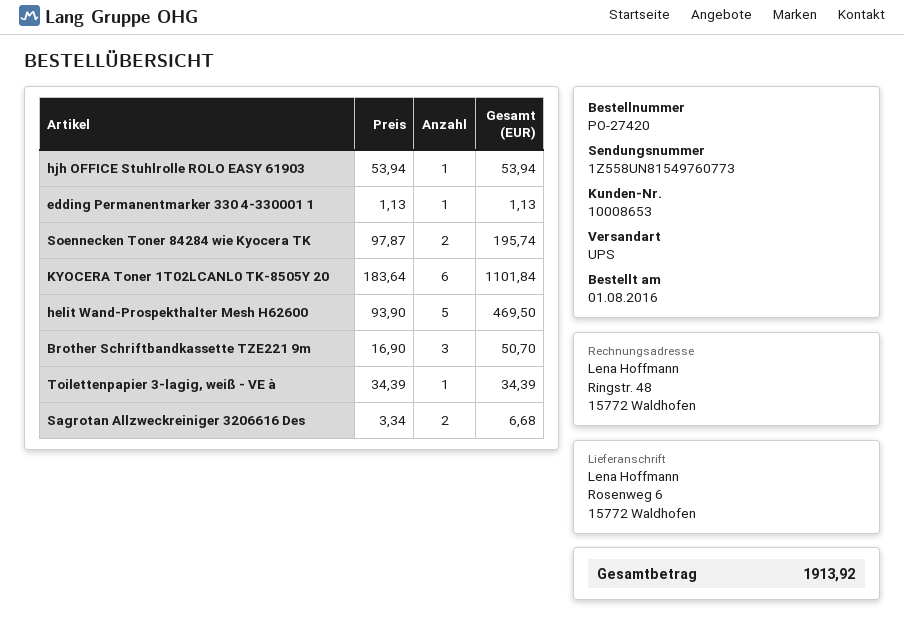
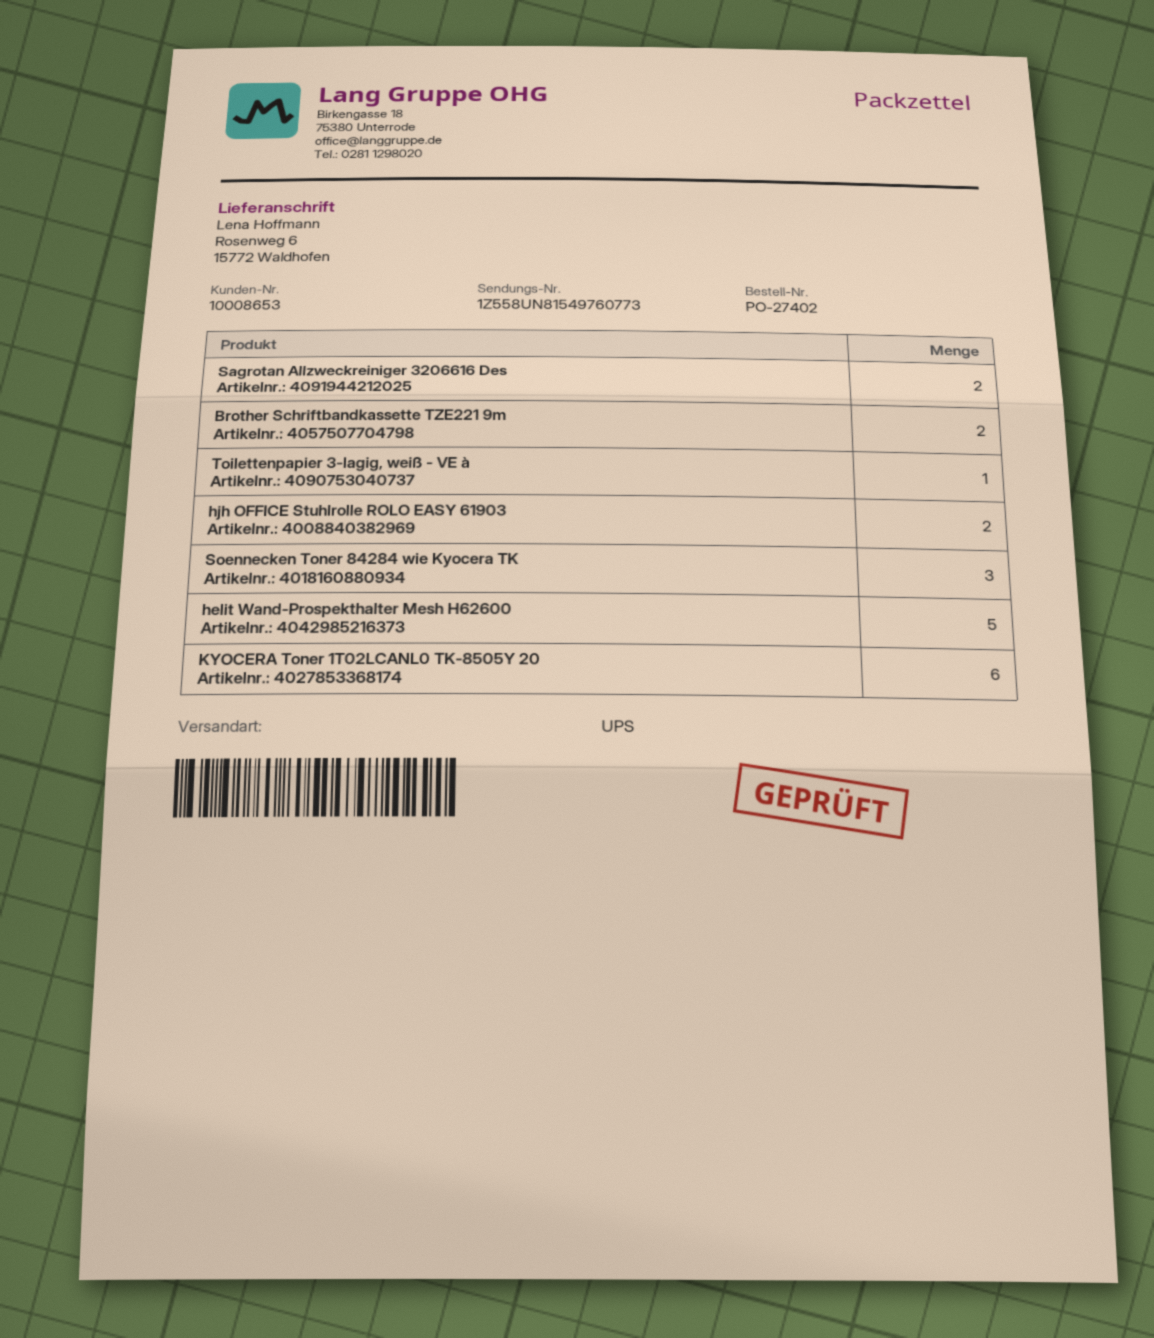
order number: PO-27420 -> PO-27402
hjh OFFICE Stuhlrolle ROLO EASY 61903: 1 -> 2
edding Permanentmarker 330 4-330001 1: 1 -> none
Soennecken Toner 84284 wie Kyocera TK: 2 -> 3
Brother Schriftbandkassette TZE221 9m: 3 -> 2

